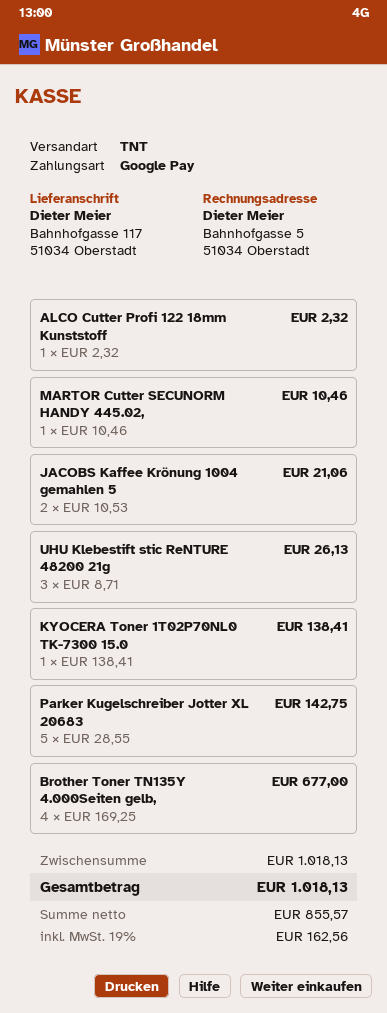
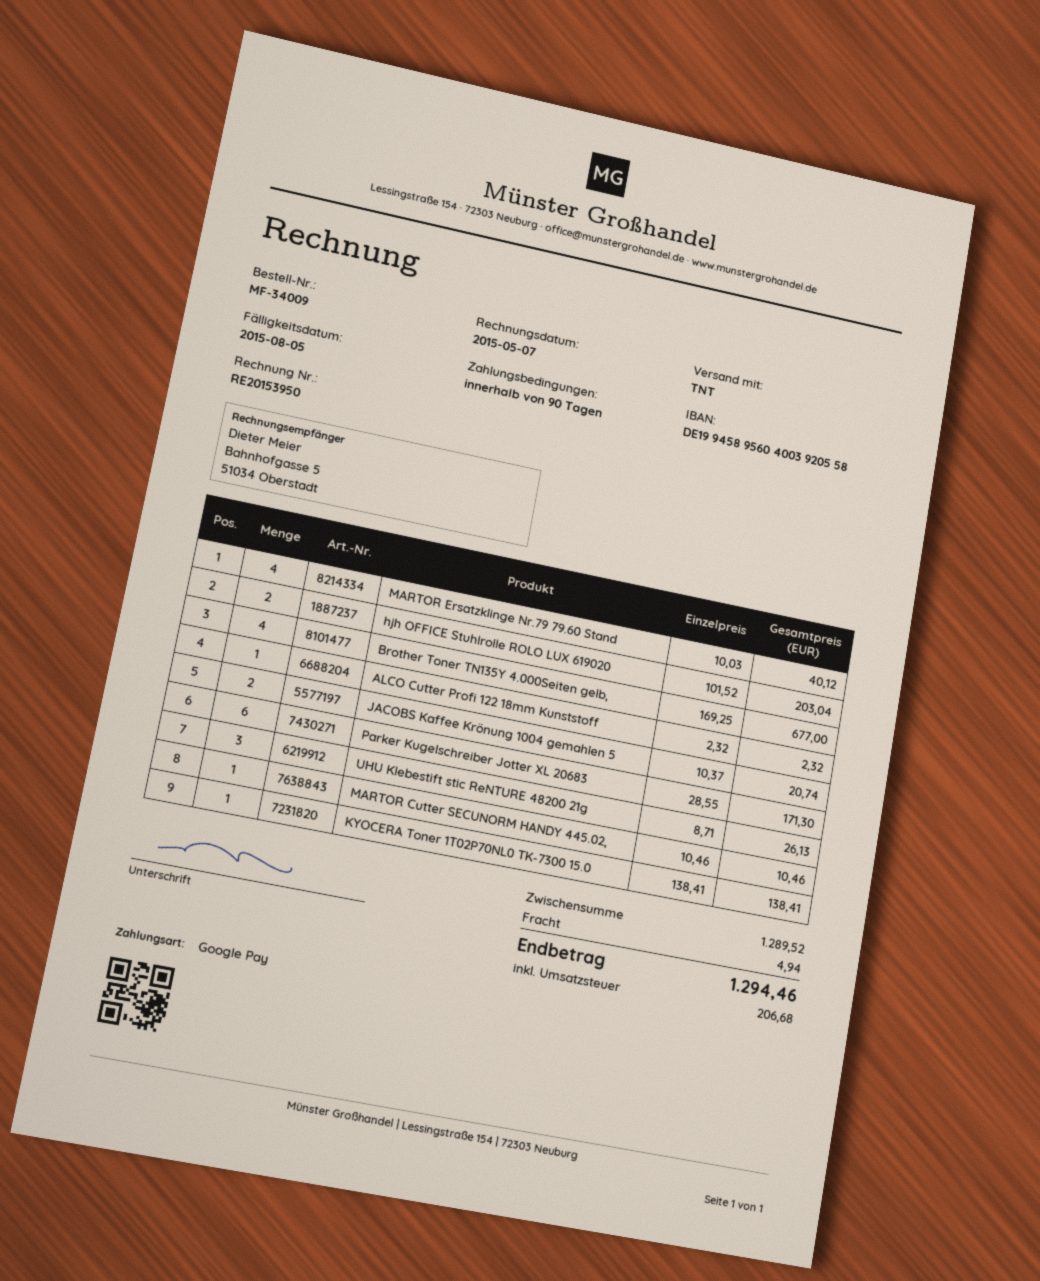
JACOBS Kaffee Krönung 1004 gemahlen 5: 2 x 10.53 = 21.06 -> 2 x 10.37 = 20.74
Parker Kugelschreiber Jotter XL 20683: 5 x 28.55 = 142.75 -> 6 x 28.55 = 171.30
MARTOR Ersatzklinge Nr.79 79.60 Stand: none -> 4 x 10.03 = 40.12
hjh OFFICE Stuhlrolle ROLO LUX 619020: none -> 2 x 101.52 = 203.04
subtotal: 1018.13 -> 1289.52
shipping: none -> 4.94
tax: 162.56 -> 206.68
total: 1018.13 -> 1294.46

